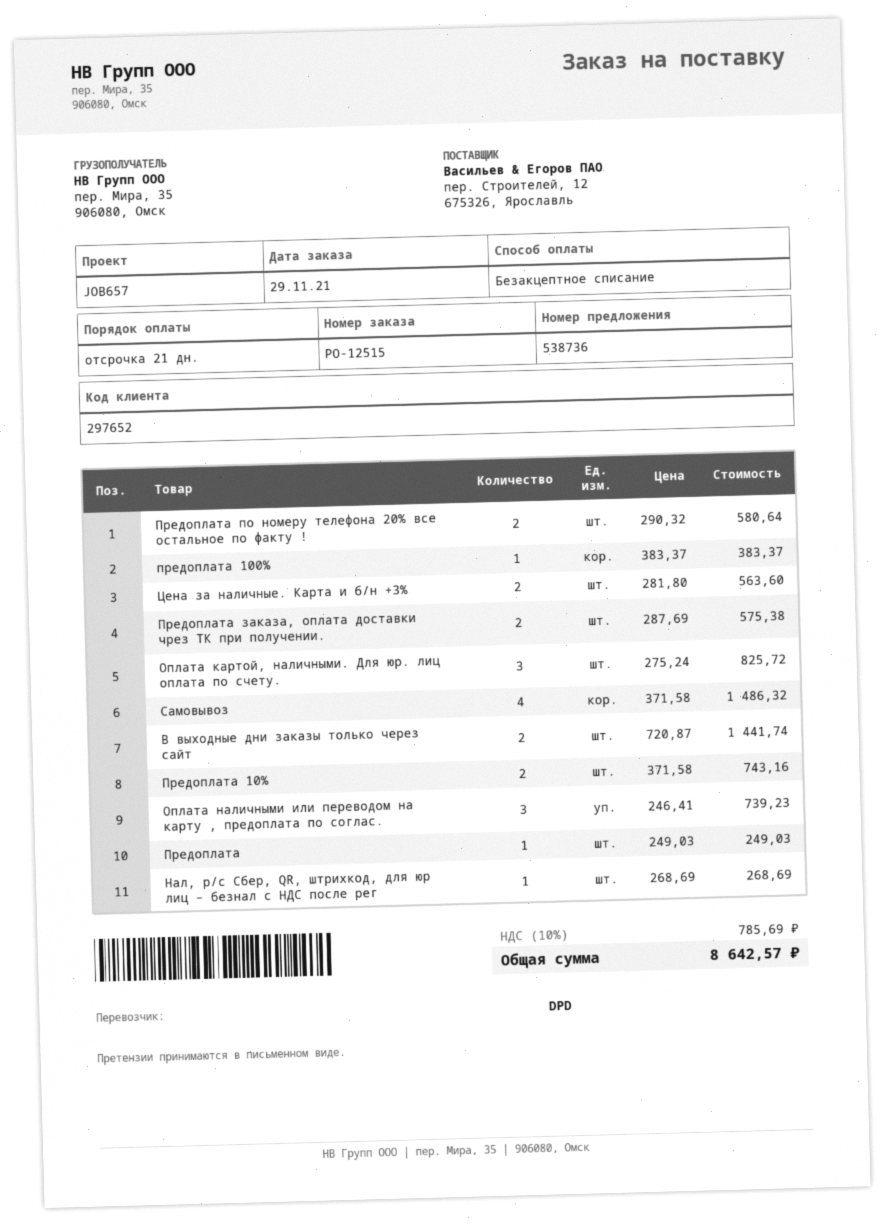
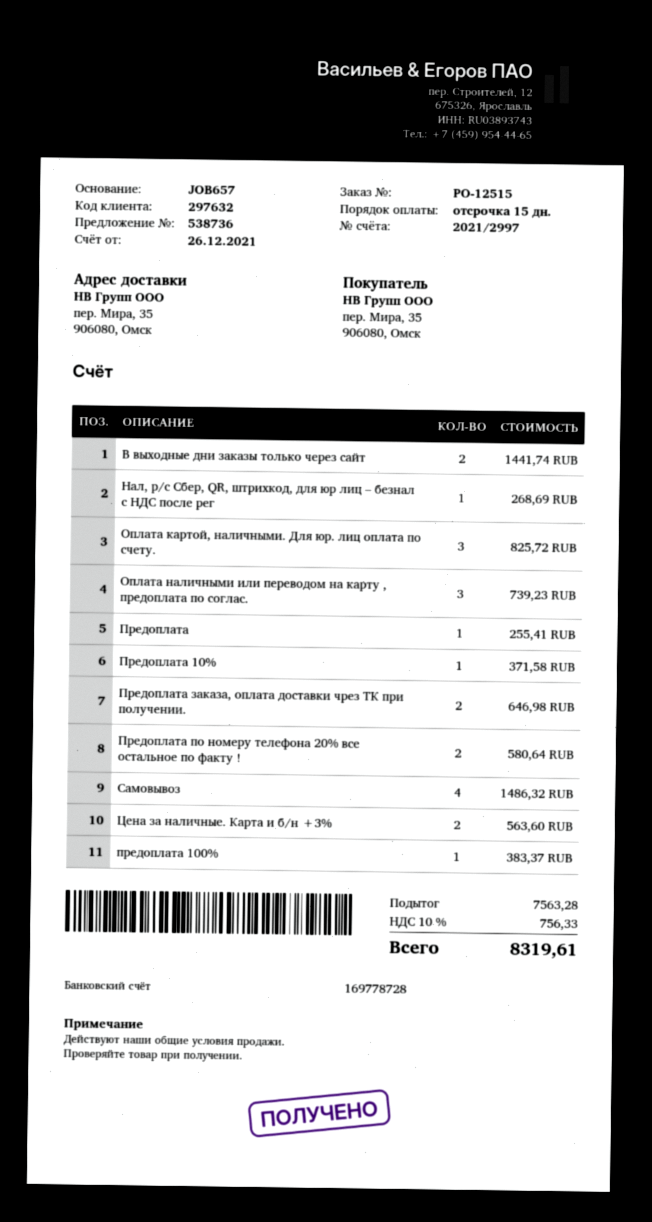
payment terms: 21 days -> 15 days
customer number: 297652 -> 297632
Предоплата заказа, оплата доставки чрез ТК при получении.: 2 for 575.38 -> 2 for 646.98
Предоплата 10%: 2 for 743.16 -> 1 for 371.58
Предоплата: 1 for 249.03 -> 1 for 255.41
tax: 10% = 785.69 -> 10% = 756.33
total: 8642.57 -> 8319.61

